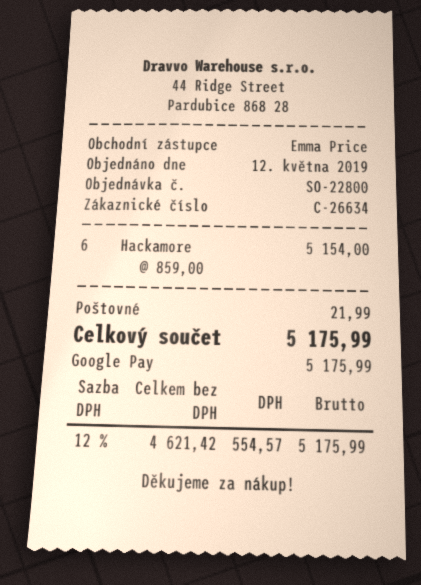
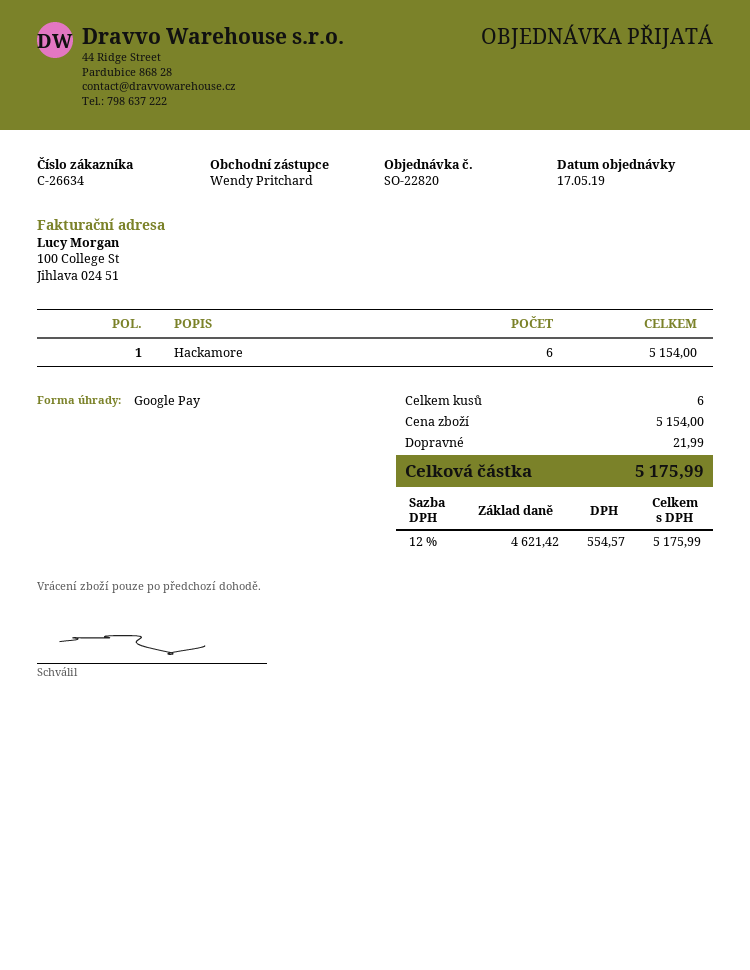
order number: SO-22800 -> SO-22820
order date: 2019-05-12 -> 2019-05-17
sales rep: Emma Price -> Wendy Pritchard

